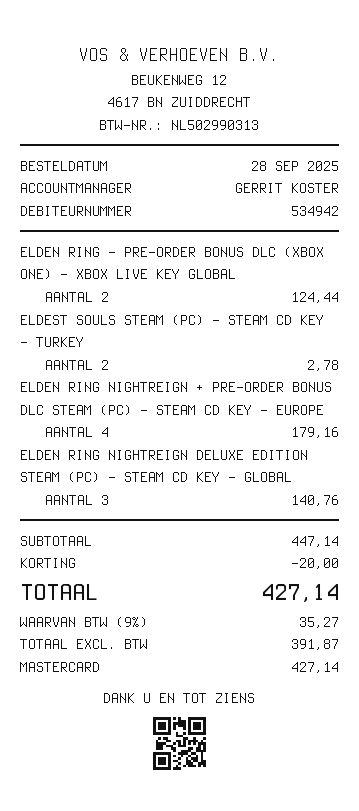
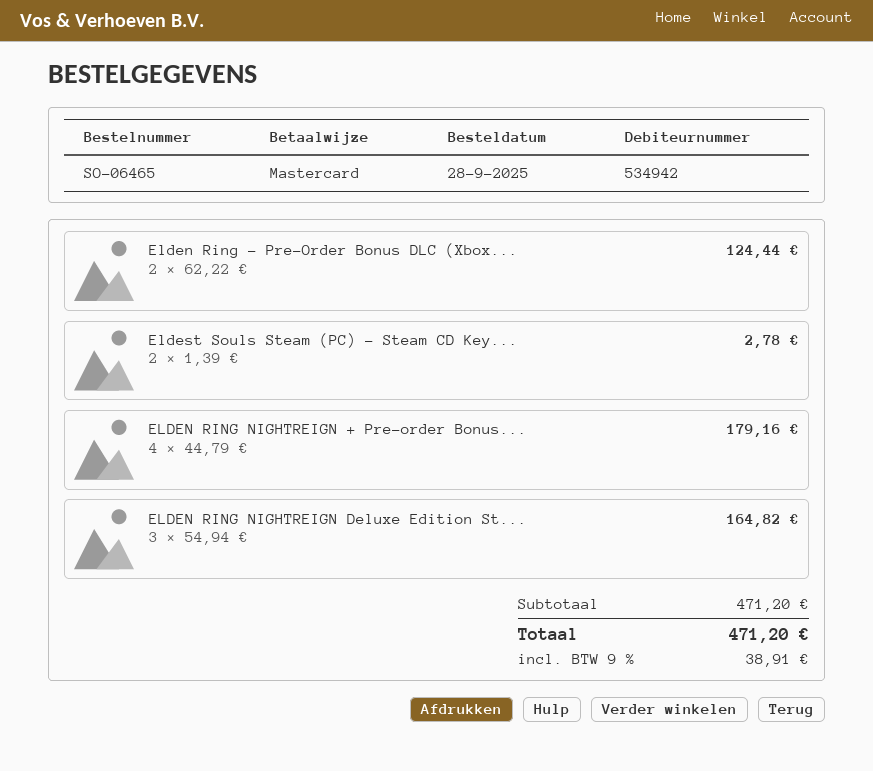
ELDEN RING NIGHTREIGN DELUXE EDITION STEAM (PC) - STEAM CD KEY - GLOBAL: 3 for 140.76 -> 3 for 164.82
subtotal: 447.14 -> 471.20
discount: 20.00 -> none
tax: 9% = 35.27 -> 9% = 38.91
total: 427.14 -> 471.20

